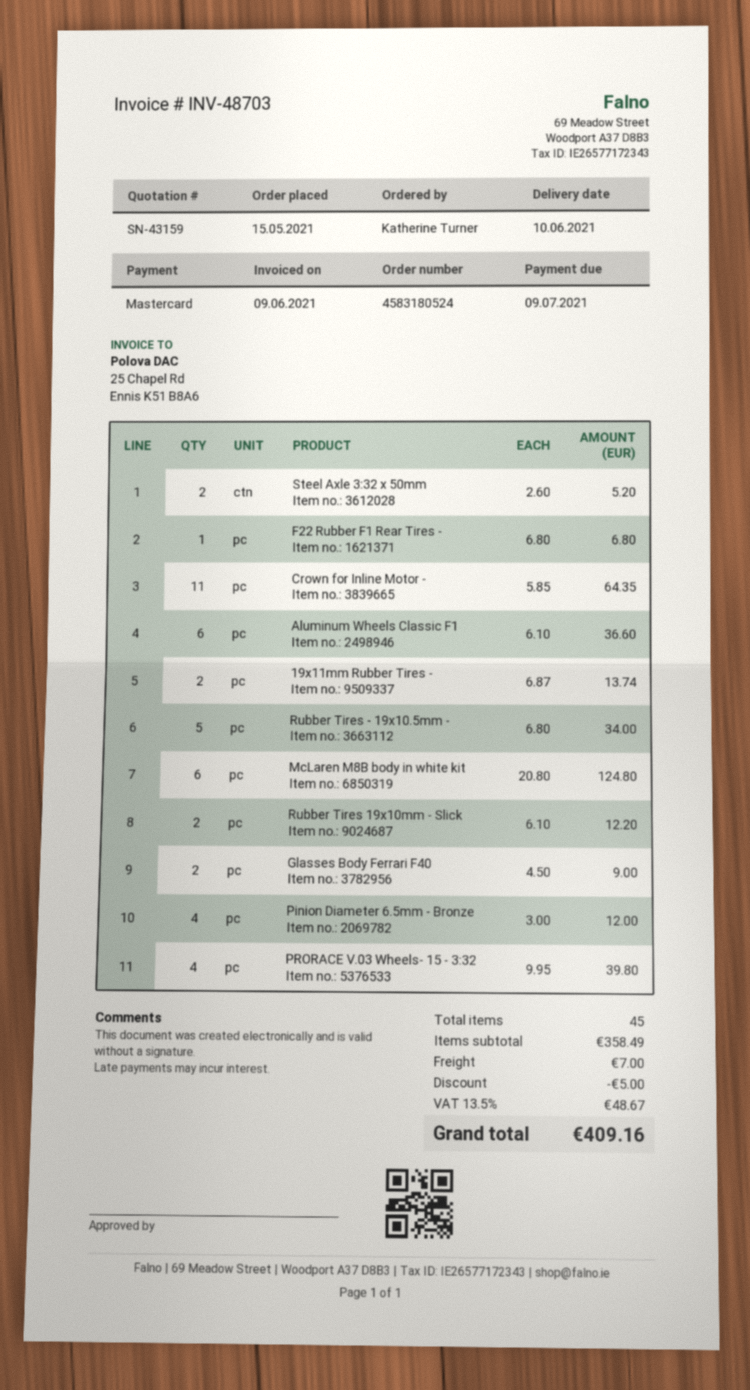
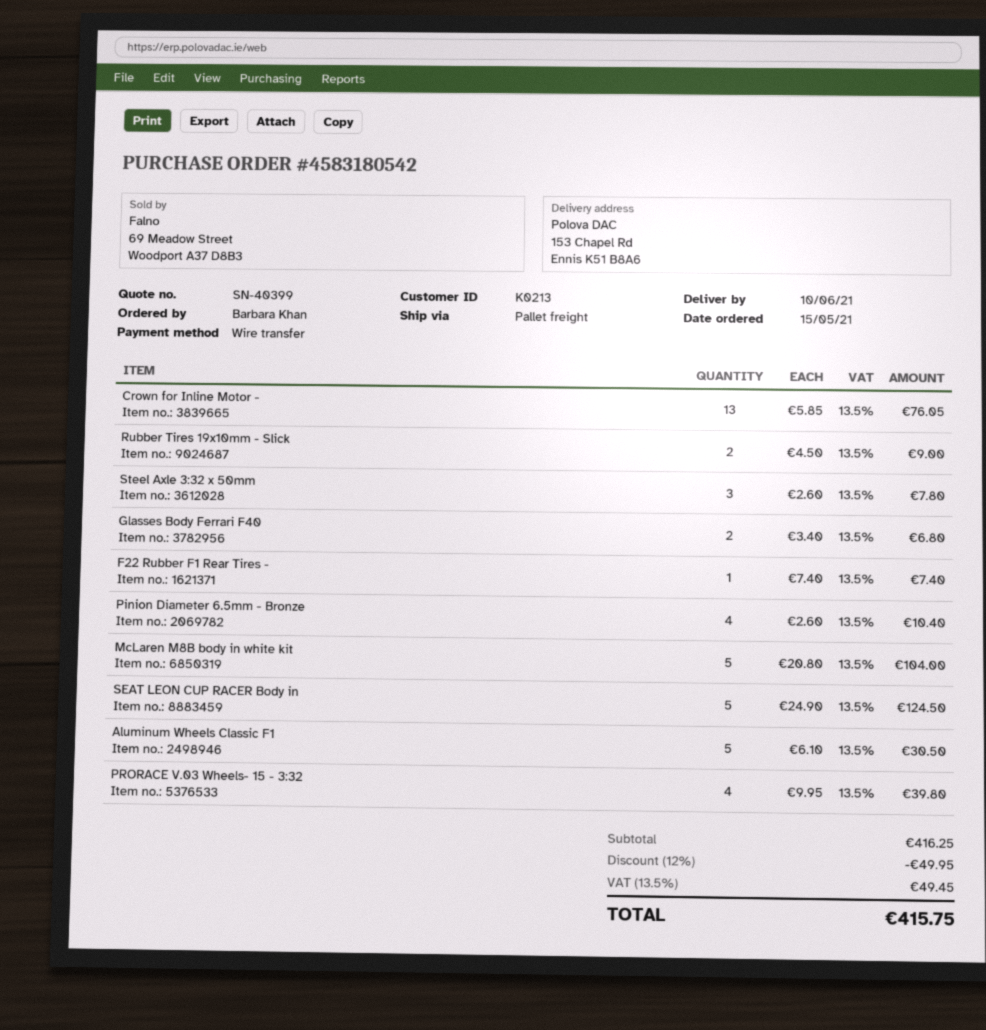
quote number: SN-43159 -> SN-40399
order number: 4583180524 -> 4583180542
ordered by: Katherine Turner -> Barbara Khan
payment method: Mastercard -> bank transfer
Steel Axle 3:32 x 50mm: 2 x 2.60 = 5.20 -> 3 x 2.60 = 7.80
F22 Rubber F1 Rear Tires -: 1 x 6.80 = 6.80 -> 1 x 7.40 = 7.40
Crown for Inline Motor -: 11 x 5.85 = 64.35 -> 13 x 5.85 = 76.05
Aluminum Wheels Classic F1: 6 x 6.10 = 36.60 -> 5 x 6.10 = 30.50
19x11mm Rubber Tires -: 2 x 6.87 = 13.74 -> none
Rubber Tires - 19x10.5mm -: 5 x 6.80 = 34.00 -> none
McLaren M8B body in white kit: 6 x 20.80 = 124.80 -> 5 x 20.80 = 104.00
Rubber Tires 19x10mm - Slick: 2 x 6.10 = 12.20 -> 2 x 4.50 = 9.00
Glasses Body Ferrari F40: 2 x 4.50 = 9.00 -> 2 x 3.40 = 6.80
Pinion Diameter 6.5mm - Bronze: 4 x 3.00 = 12.00 -> 4 x 2.60 = 10.40
SEAT LEON CUP RACER Body in: none -> 5 x 24.90 = 124.50
subtotal: 358.49 -> 416.25
discount: 5.00 -> 49.95
shipping: 7.00 -> none
tax: 13.5% = 48.67 -> 13.5% = 49.45
total: 409.16 -> 415.75

